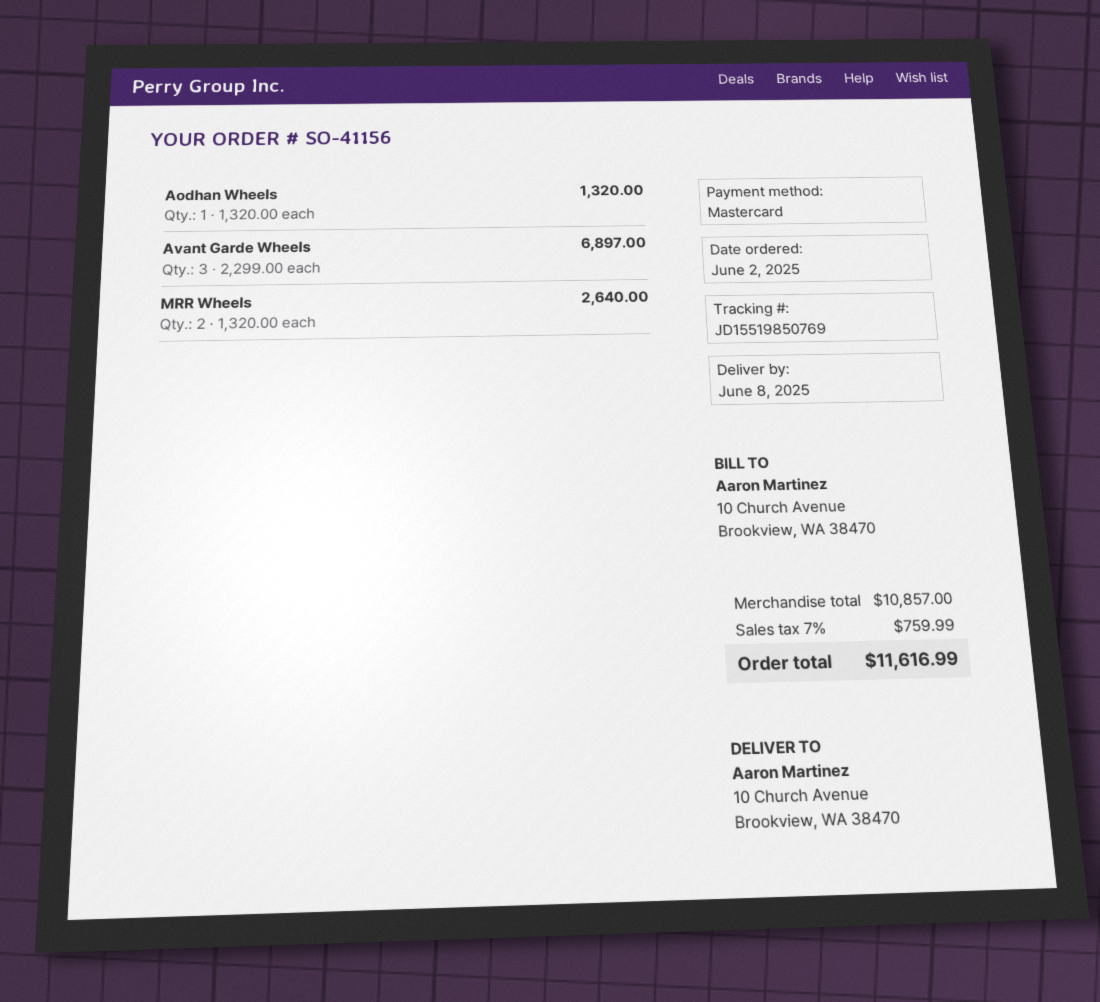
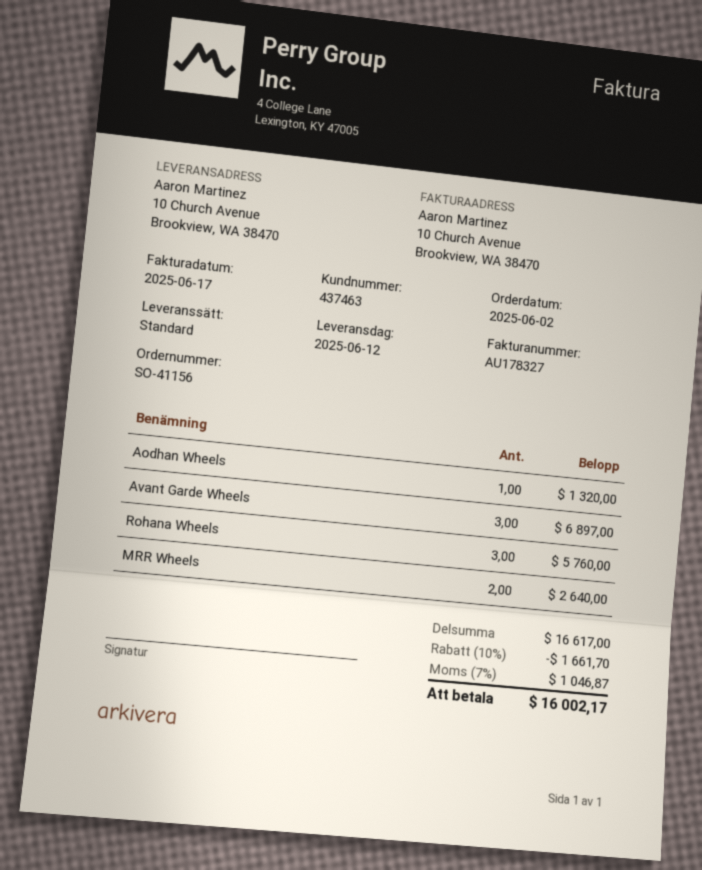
delivery date: 2025-06-08 -> 2025-06-12
Rohana Wheels: none -> 3 for 5760.00
subtotal: 10857.00 -> 16617.00
discount: none -> 10% = 1661.70
tax: 7% = 759.99 -> 7% = 1046.87
total: 11616.99 -> 16002.17

